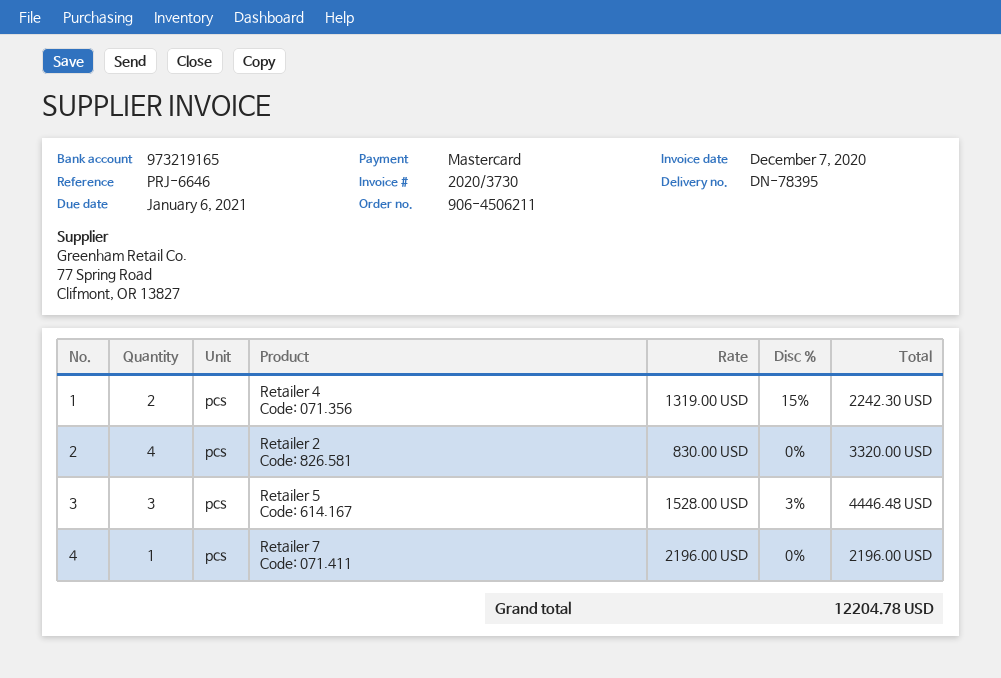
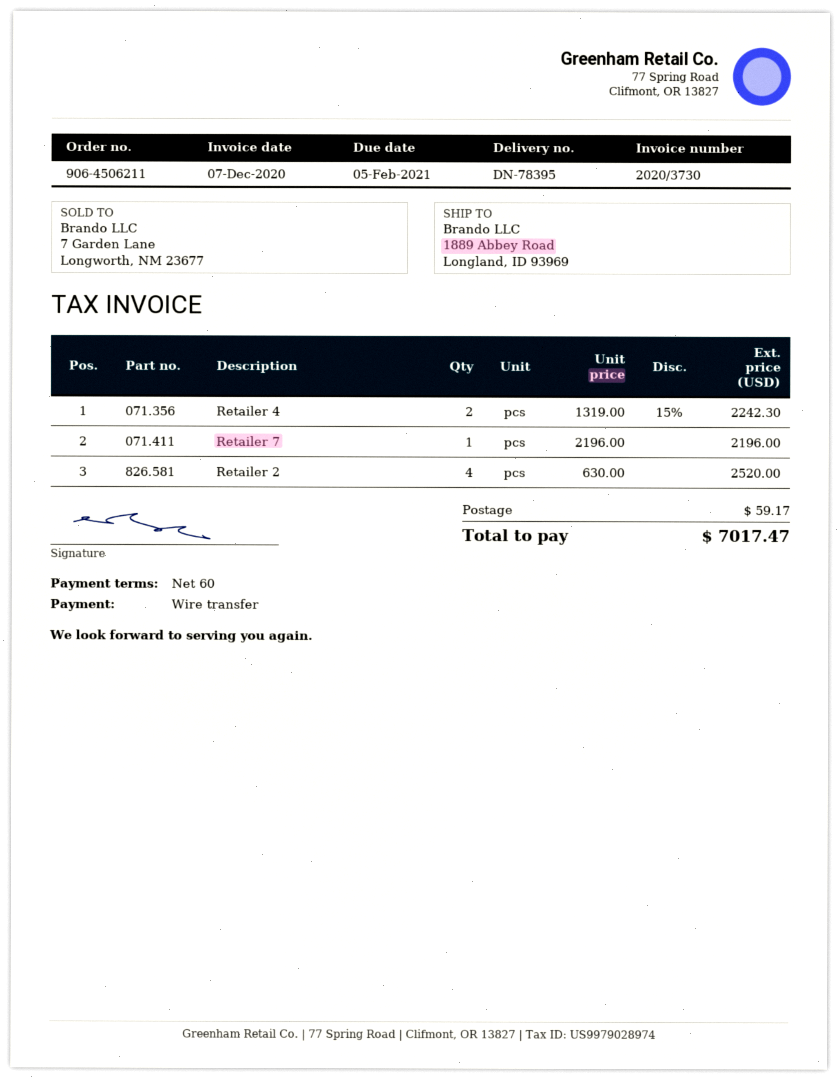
due date: 2021-01-06 -> 2021-02-05
payment method: Mastercard -> bank transfer
Retailer 2: 4 x 830.00 = 3320.00 -> 4 x 630.00 = 2520.00
Retailer 5: 3 x 1528.00 - 3% = 4446.48 -> none
shipping: none -> 59.17
total: 12204.78 -> 7017.47

